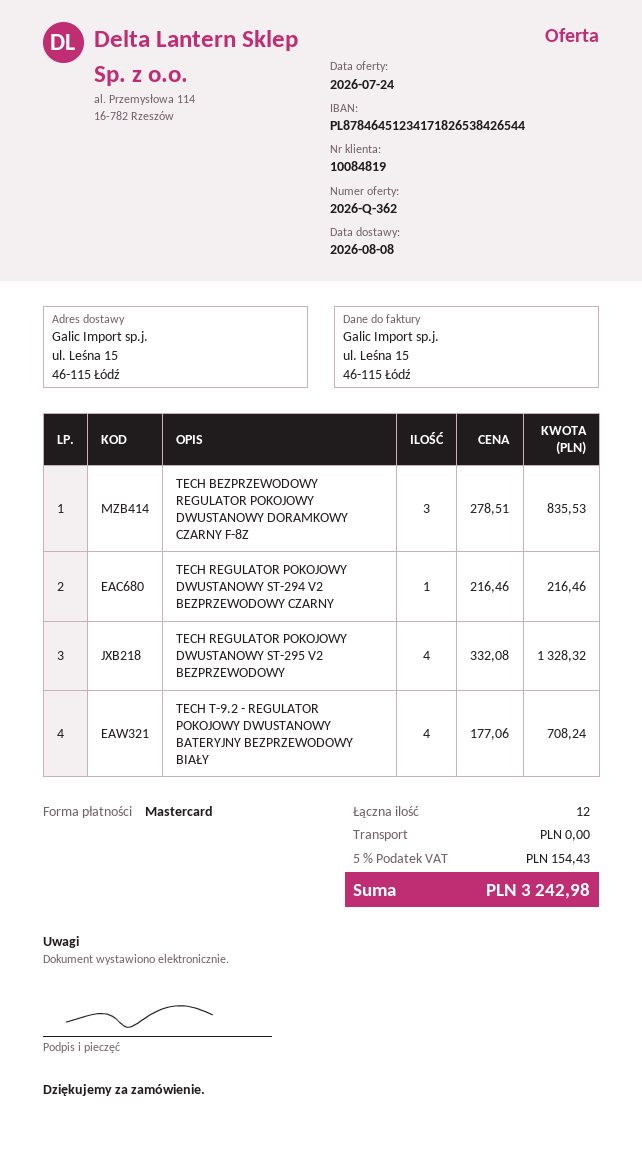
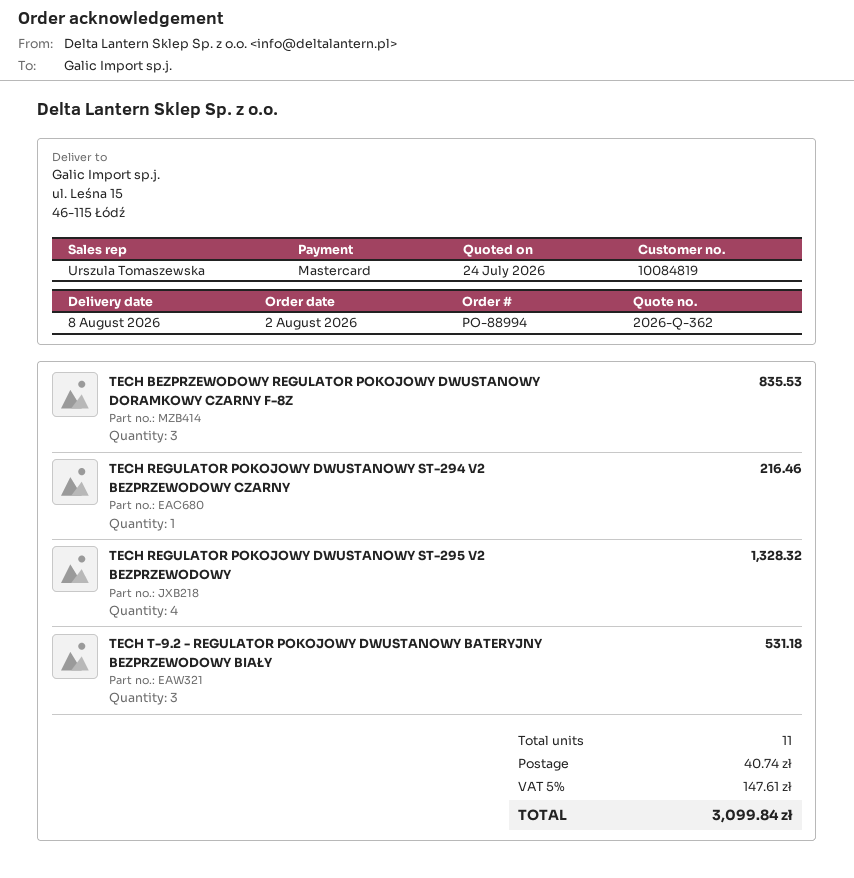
TECH T-9.2 - REGULATOR POKOJOWY DWUSTANOWY BATERYJNY BEZPRZEWODOWY BIAŁY: 4 for 708.24 -> 3 for 531.18
total quantity: 12 -> 11
shipping: 0.00 -> 40.74
tax: 5% = 154.43 -> 5% = 147.61
total: 3242.98 -> 3099.84

